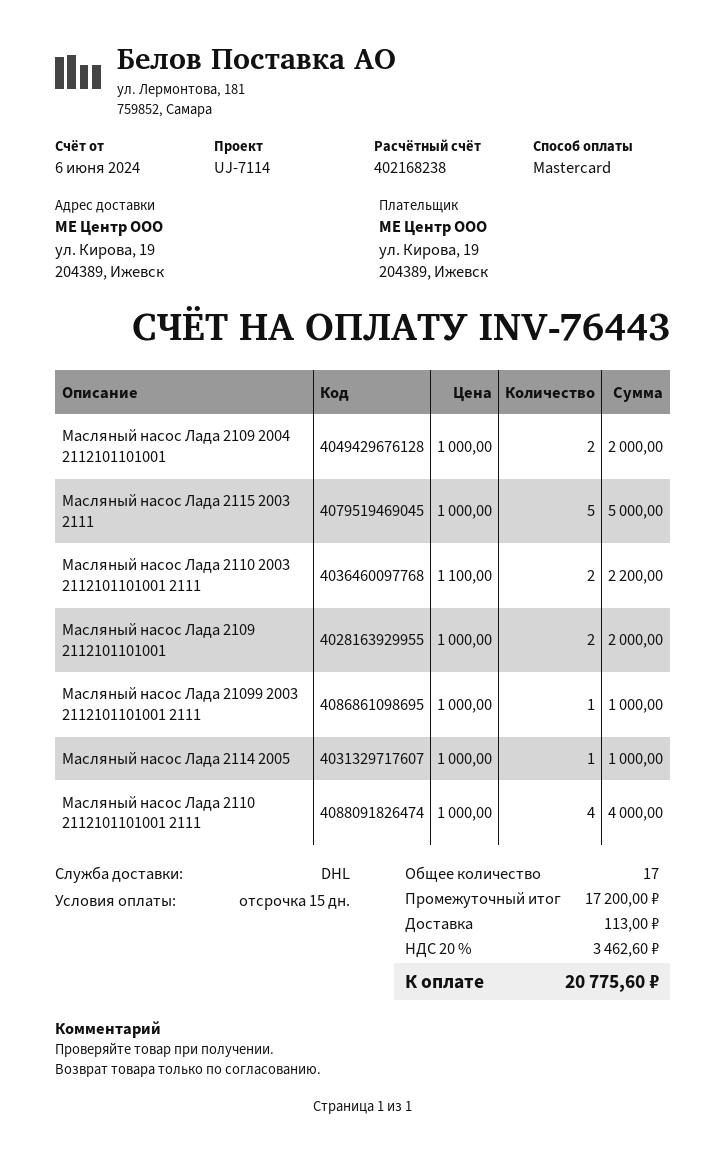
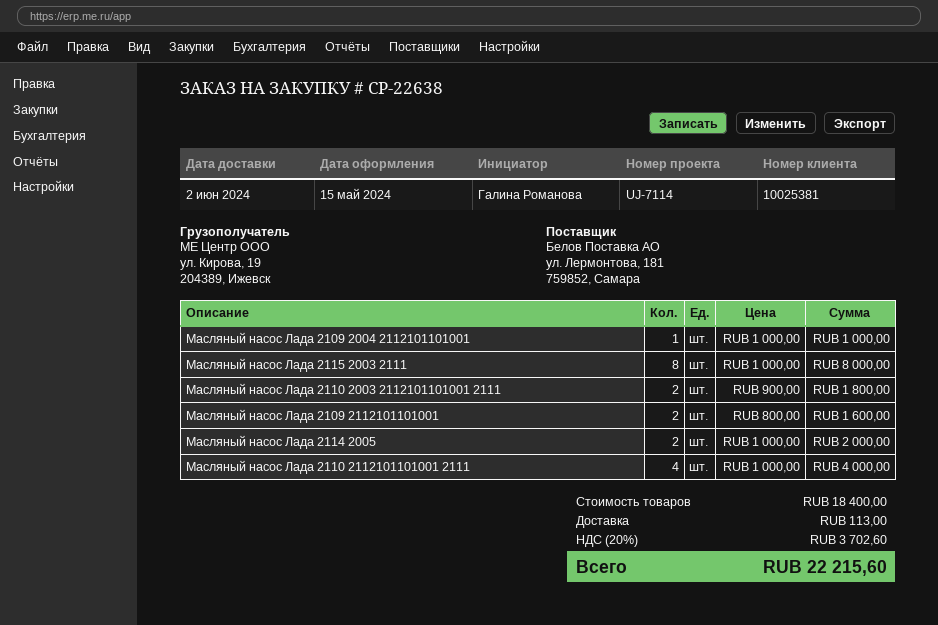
Масляный насос Лада 2109 2004 2112101101001: 2 x 1000.00 = 2000.00 -> 1 x 1000.00 = 1000.00
Масляный насос Лада 2115 2003 2111: 5 x 1000.00 = 5000.00 -> 8 x 1000.00 = 8000.00
Масляный насос Лада 2110 2003 2112101101001 2111: 2 x 1100.00 = 2200.00 -> 2 x 900.00 = 1800.00
Масляный насос Лада 2109 2112101101001: 2 x 1000.00 = 2000.00 -> 2 x 800.00 = 1600.00
Масляный насос Лада 21099 2003 2112101101001 2111: 1 x 1000.00 = 1000.00 -> none
Масляный насос Лада 2114 2005: 1 x 1000.00 = 1000.00 -> 2 x 1000.00 = 2000.00
subtotal: 17200.00 -> 18400.00
tax: 20% = 3462.60 -> 20% = 3702.60
total: 20775.60 -> 22215.60

